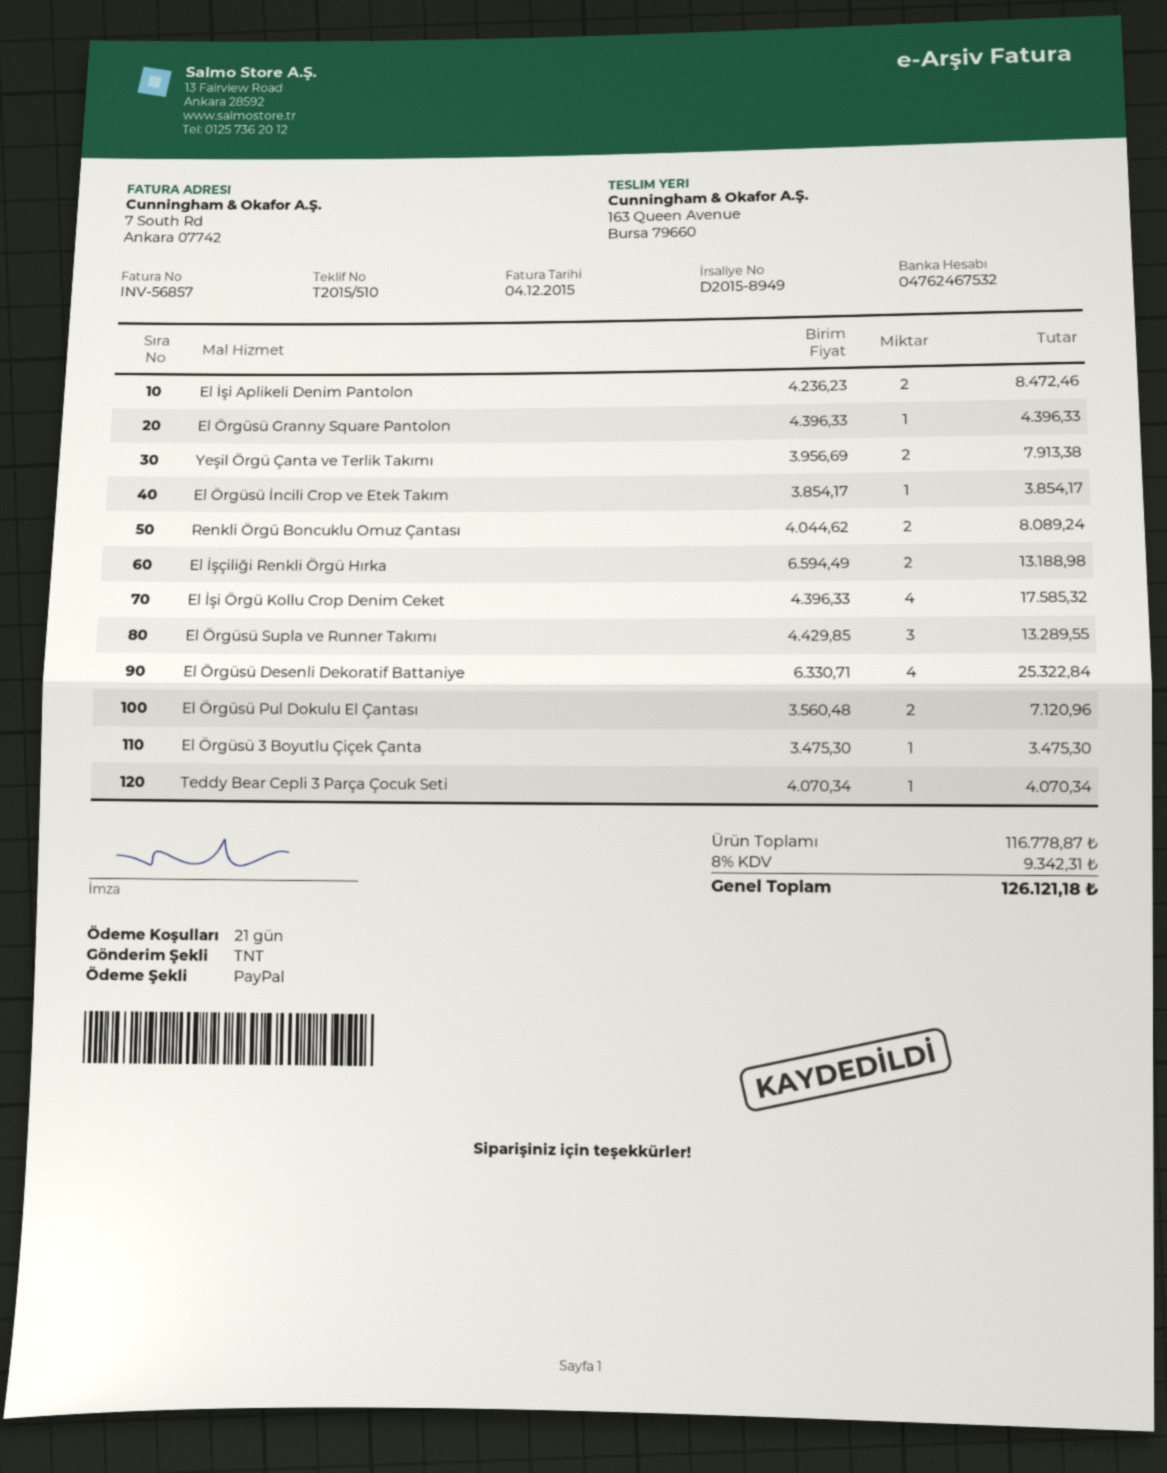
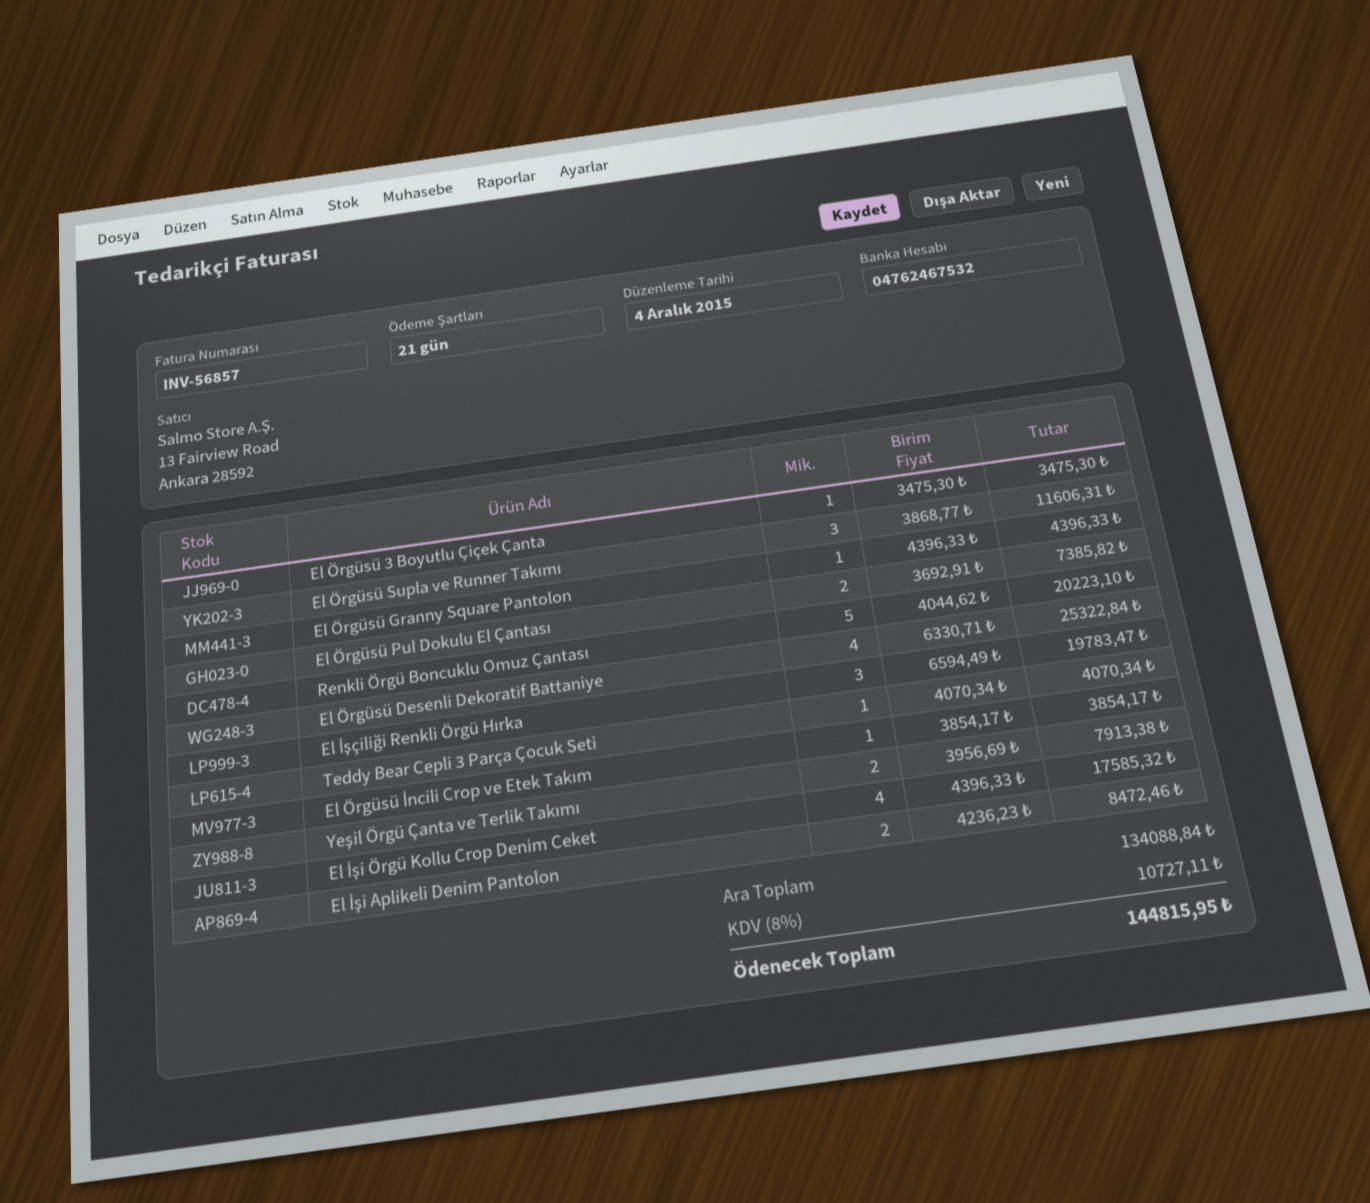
Renkli Örgü Boncuklu Omuz Çantası: 2 x 4044.62 = 8089.24 -> 5 x 4044.62 = 20223.10
El İşçiliği Renkli Örgü Hırka: 2 x 6594.49 = 13188.98 -> 3 x 6594.49 = 19783.47
El Örgüsü Supla ve Runner Takımı: 3 x 4429.85 = 13289.55 -> 3 x 3868.77 = 11606.31
El Örgüsü Pul Dokulu El Çantası: 2 x 3560.48 = 7120.96 -> 2 x 3692.91 = 7385.82
subtotal: 116778.87 -> 134088.84
tax: 8% = 9342.31 -> 8% = 10727.11
total: 126121.18 -> 144815.95

